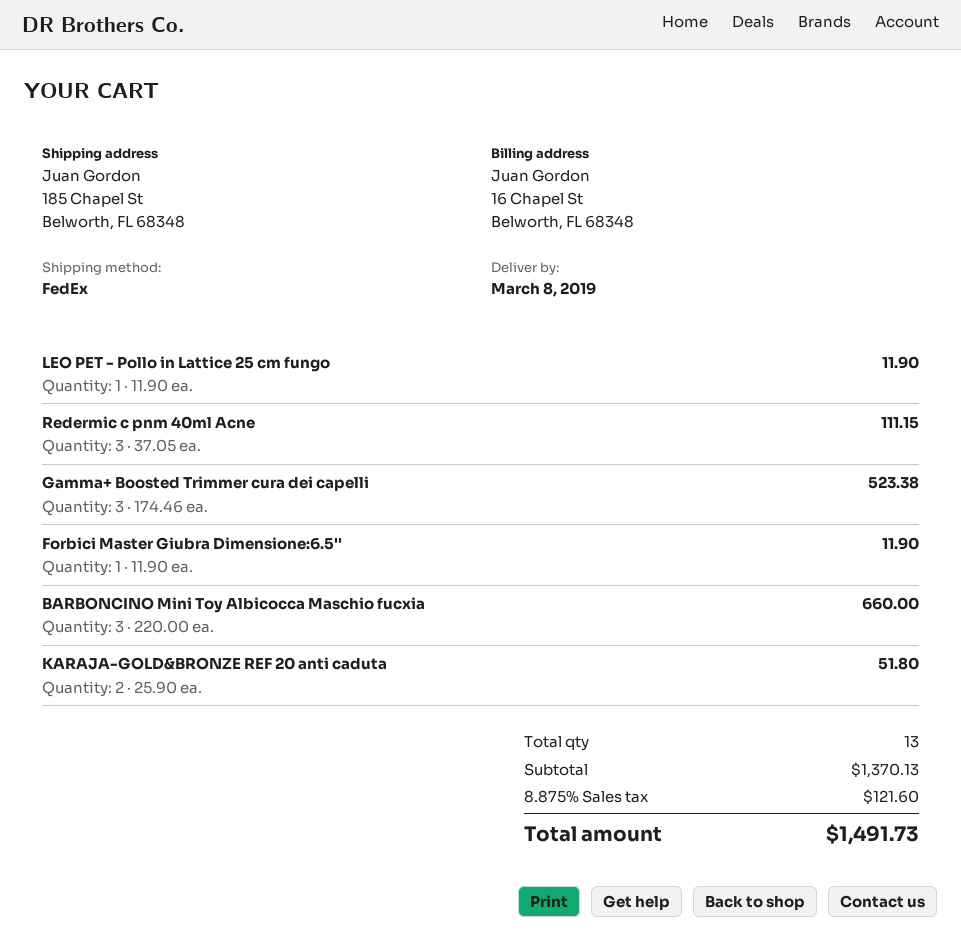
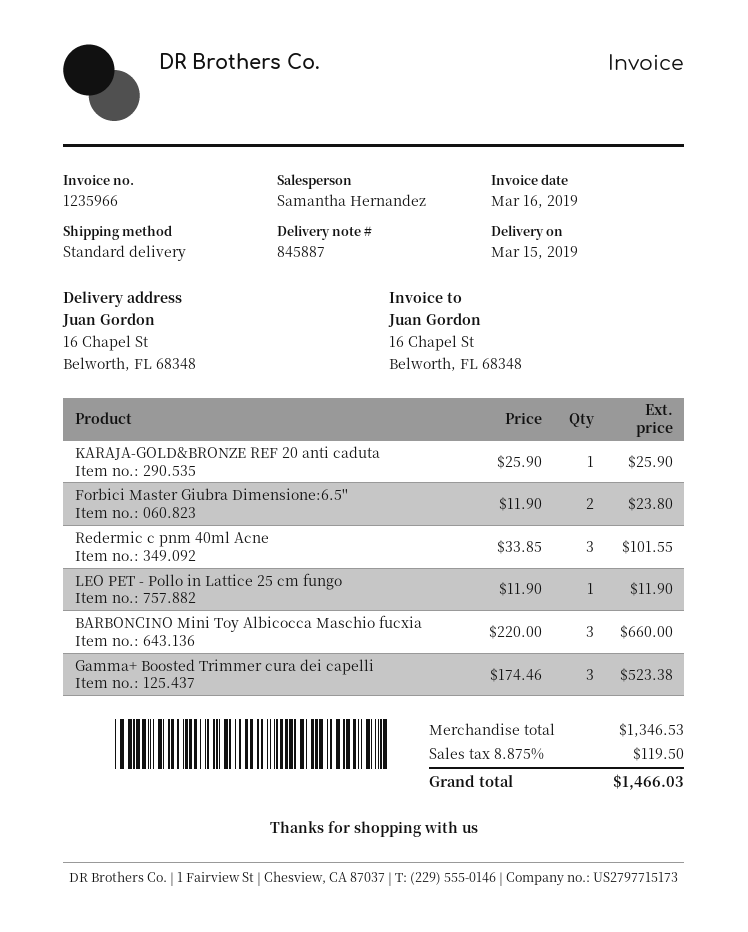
delivery date: 2019-03-08 -> 2019-03-15
shipping method: FedEx -> standard
ship to: 185 Chapel St, Belworth, FL 68348 -> 16 Chapel St, Belworth, FL 68348
Redermic c pnm 40ml Acne: 3 x 37.05 = 111.15 -> 3 x 33.85 = 101.55
Forbici Master Giubra Dimensione:6.5'': 1 x 11.90 = 11.90 -> 2 x 11.90 = 23.80
KARAJA-GOLD&BRONZE REF 20 anti caduta: 2 x 25.90 = 51.80 -> 1 x 25.90 = 25.90
subtotal: 1370.13 -> 1346.53
tax: 8.875% = 121.60 -> 8.875% = 119.50
total: 1491.73 -> 1466.03

